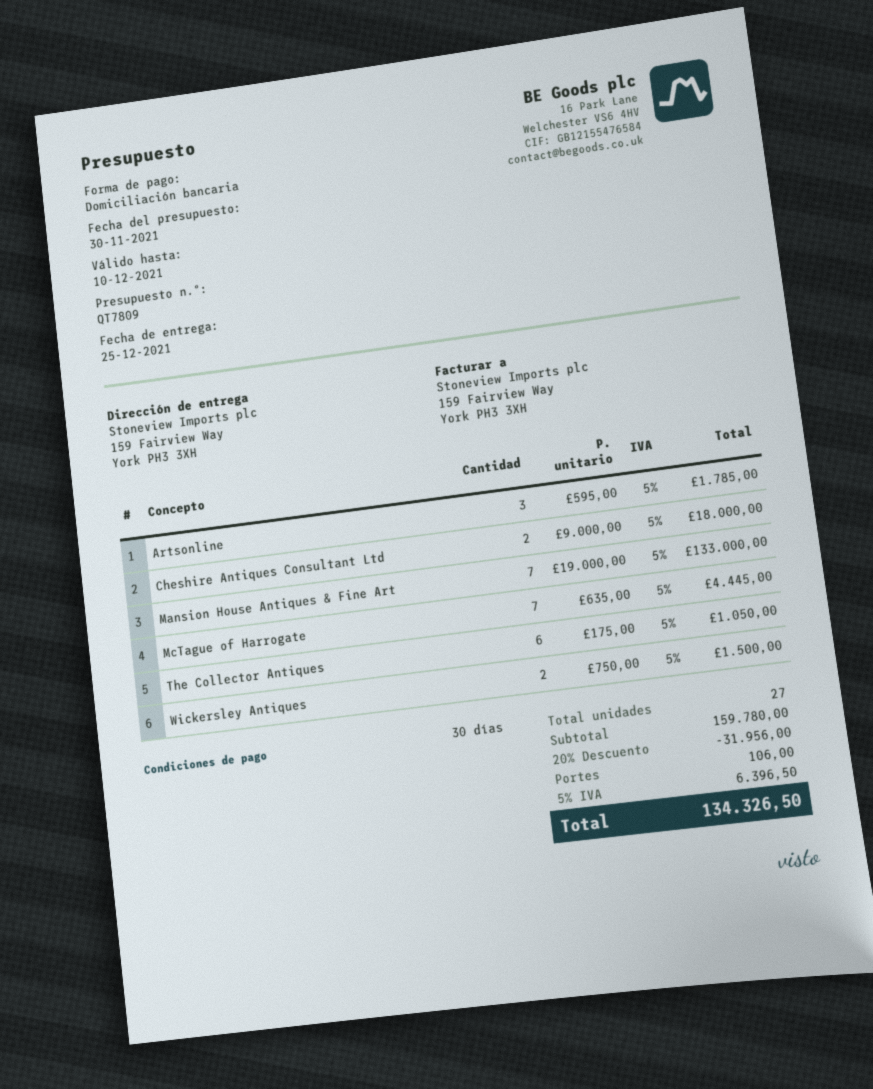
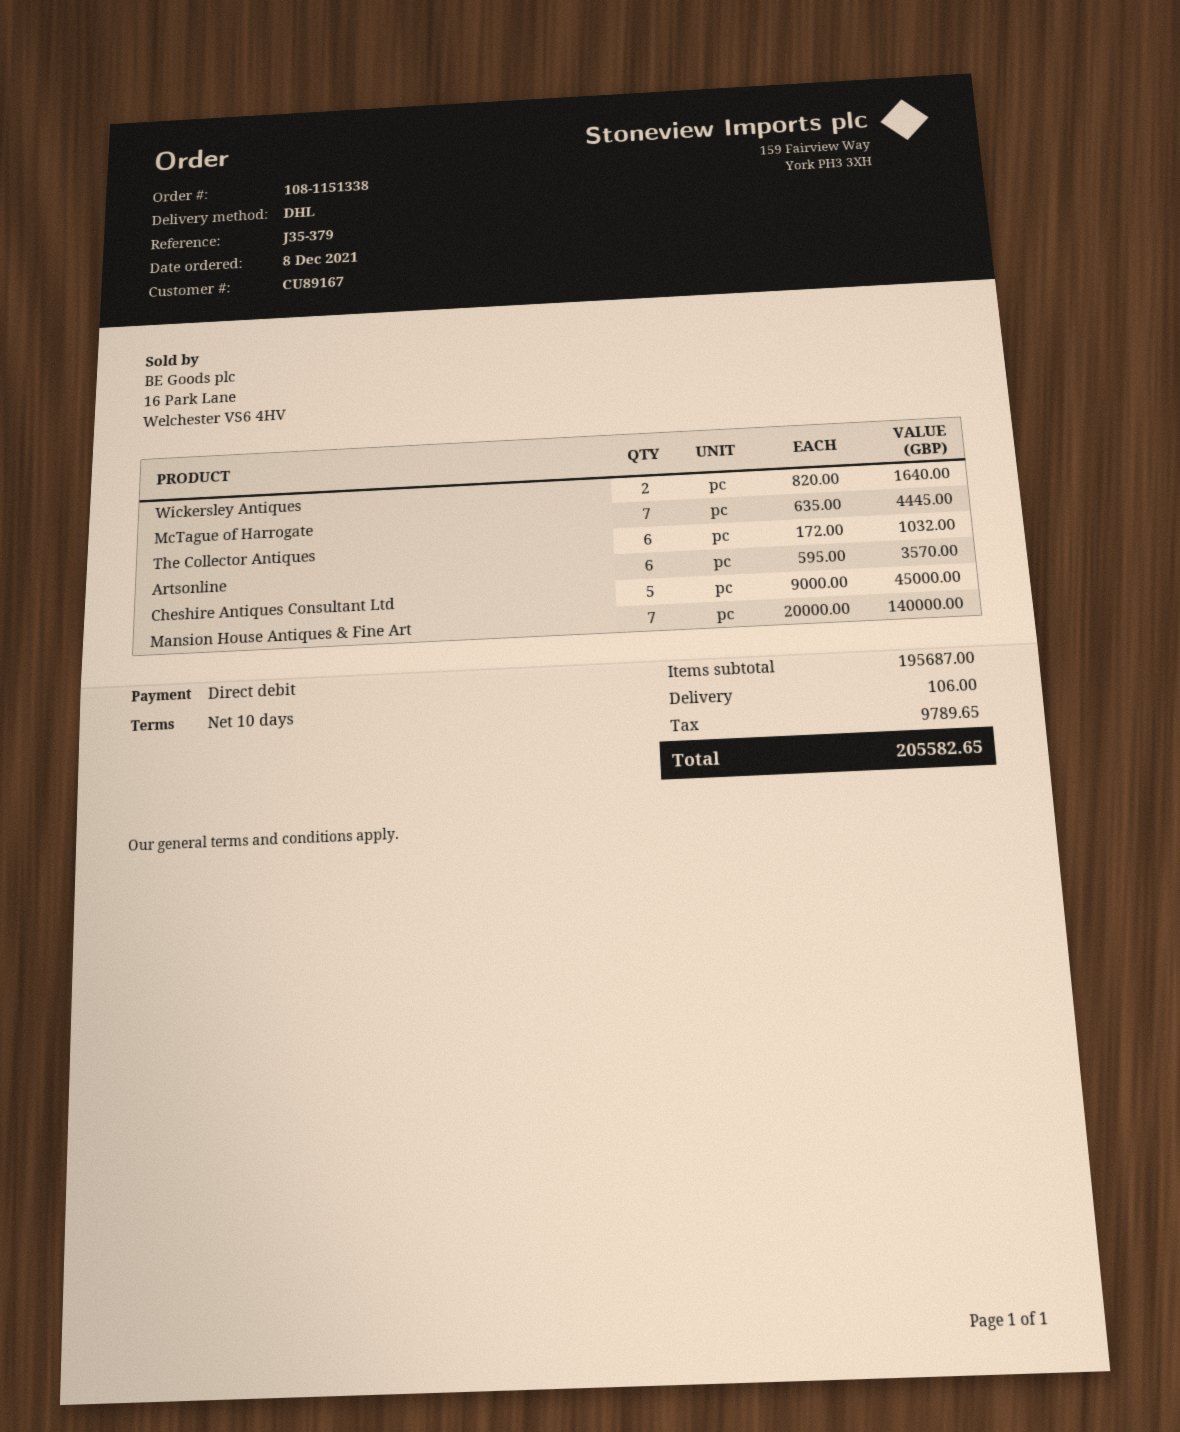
payment terms: 30 days -> 10 days
Artsonline: 3 x 595.00 = 1785.00 -> 6 x 595.00 = 3570.00
Cheshire Antiques Consultant Ltd: 2 x 9000.00 = 18000.00 -> 5 x 9000.00 = 45000.00
Mansion House Antiques & Fine Art: 7 x 19000.00 = 133000.00 -> 7 x 20000.00 = 140000.00
The Collector Antiques: 6 x 175.00 = 1050.00 -> 6 x 172.00 = 1032.00
Wickersley Antiques: 2 x 750.00 = 1500.00 -> 2 x 820.00 = 1640.00
subtotal: 159780.00 -> 195687.00
discount: 20% = 31956.00 -> none
tax: 6396.50 -> 9789.65
total: 134326.50 -> 205582.65

